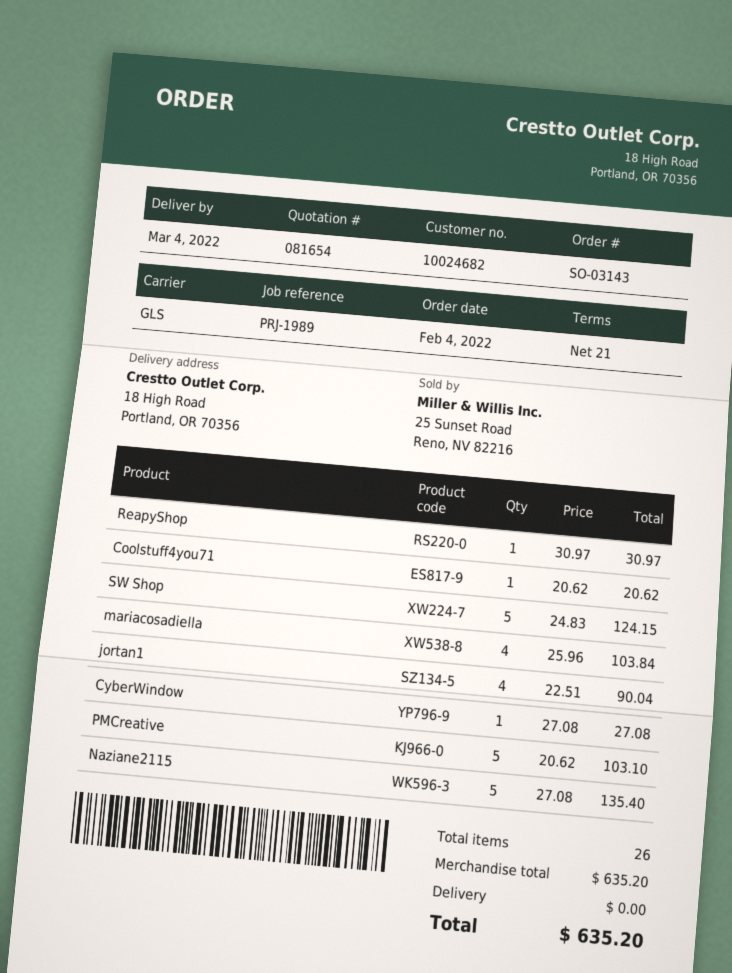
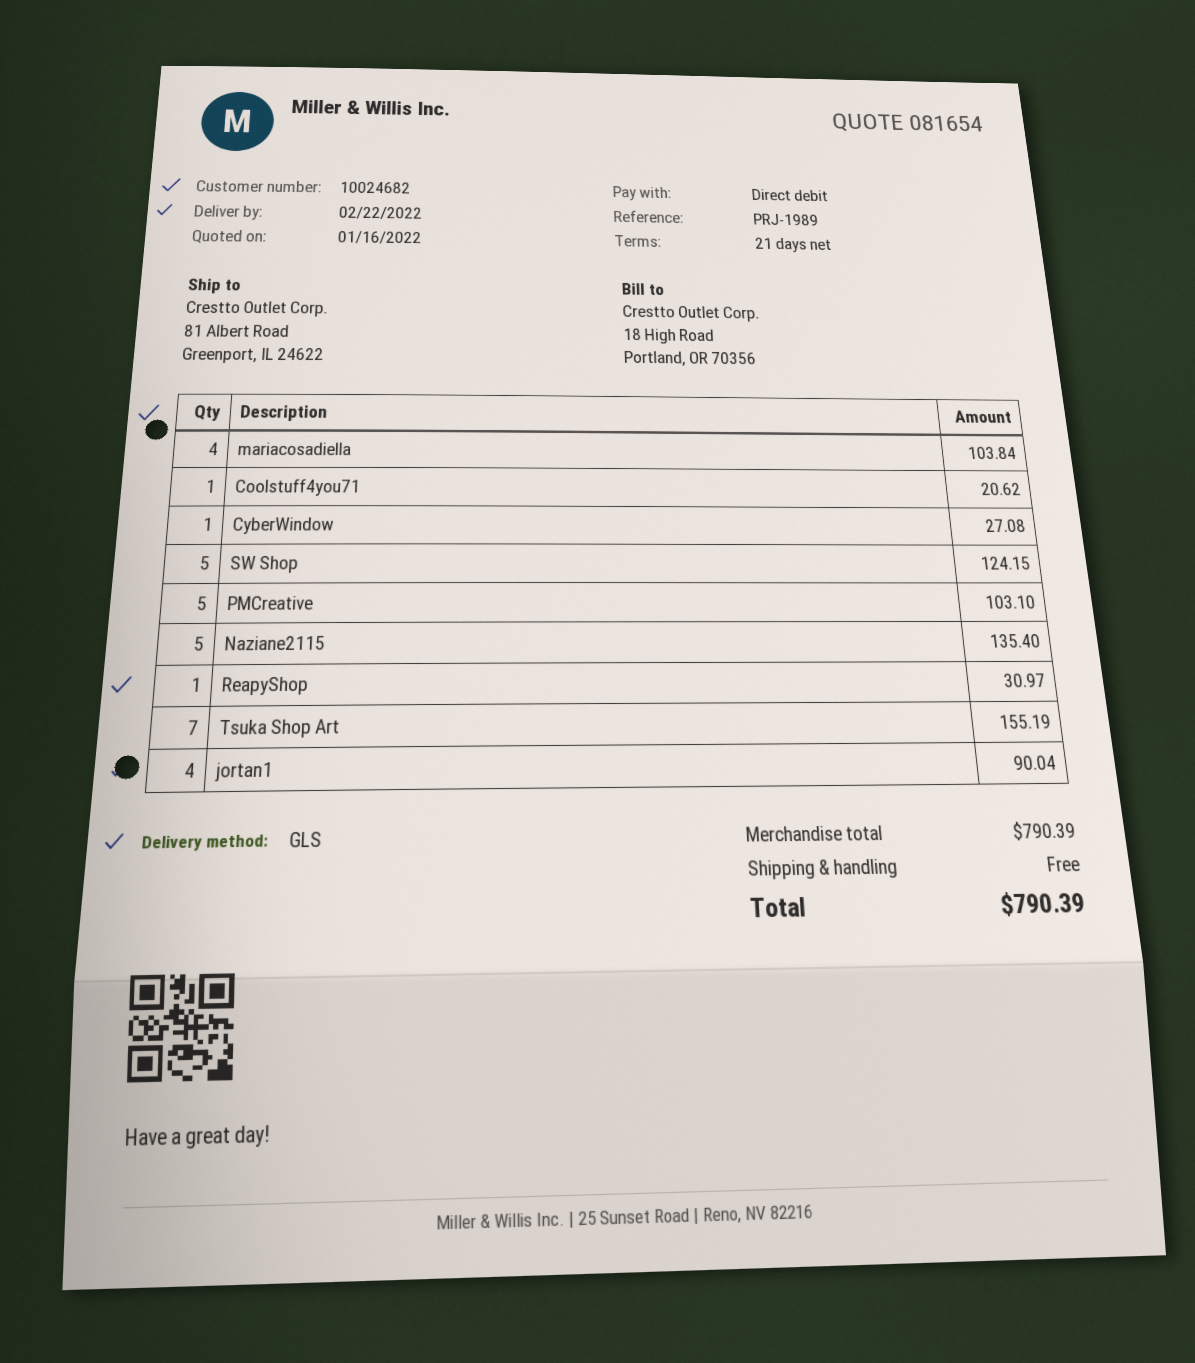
delivery date: 2022-03-04 -> 2022-02-22
ship to: 18 High Road, Portland, OR 70356 -> 81 Albert Road, Greenport, IL 24622
Tsuka Shop Art: none -> 7 for 155.19
subtotal: 635.20 -> 790.39
total: 635.20 -> 790.39

